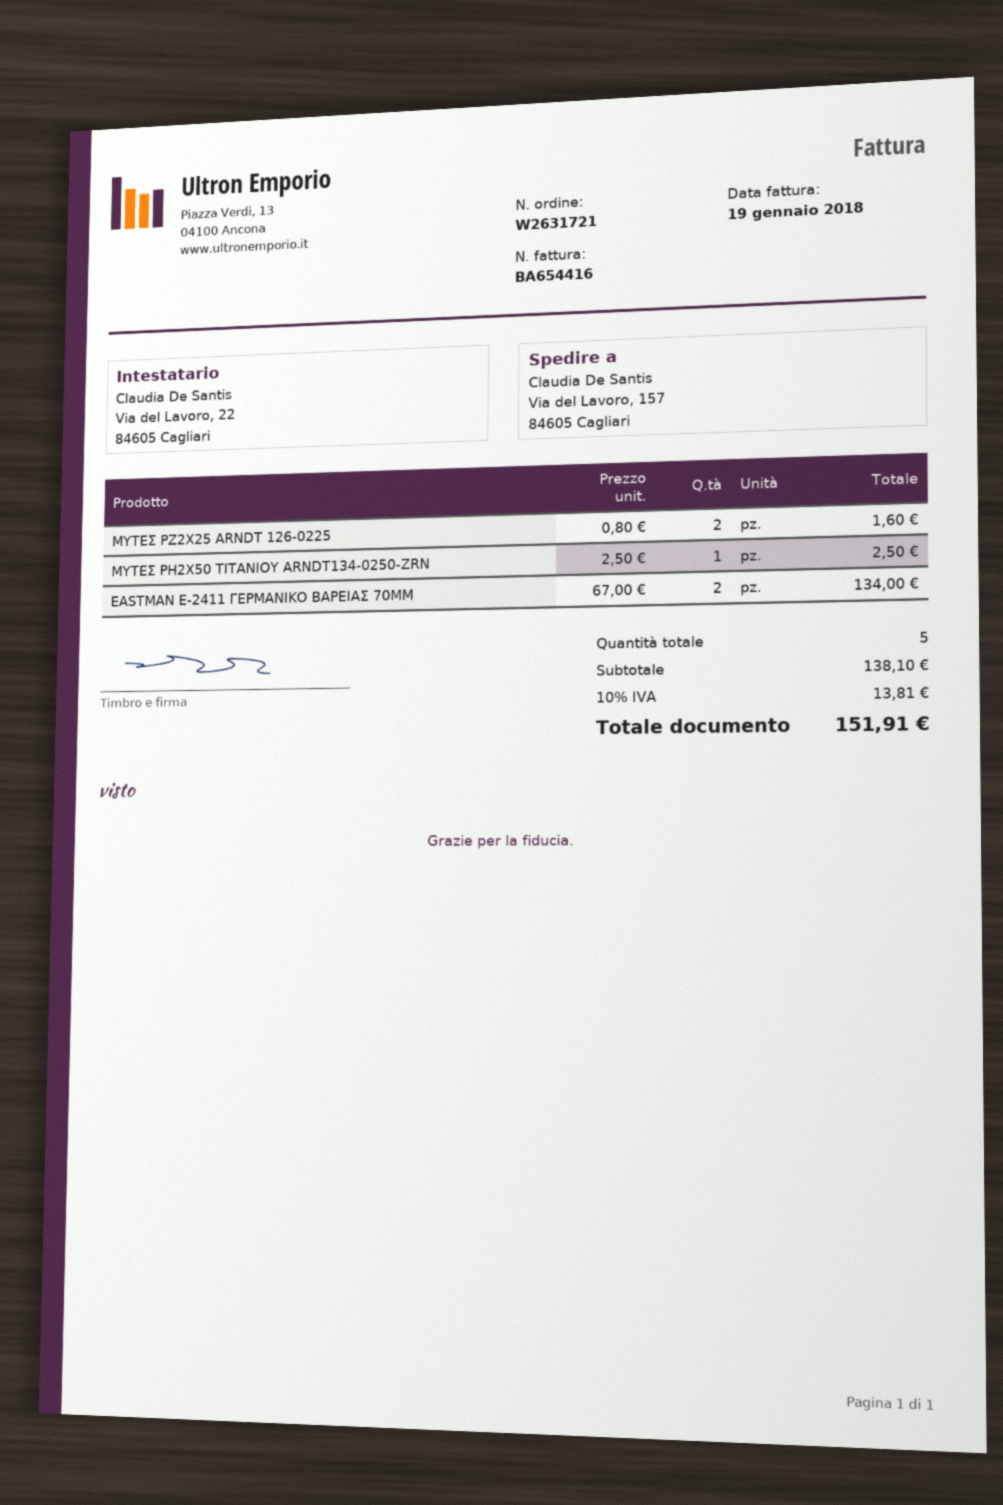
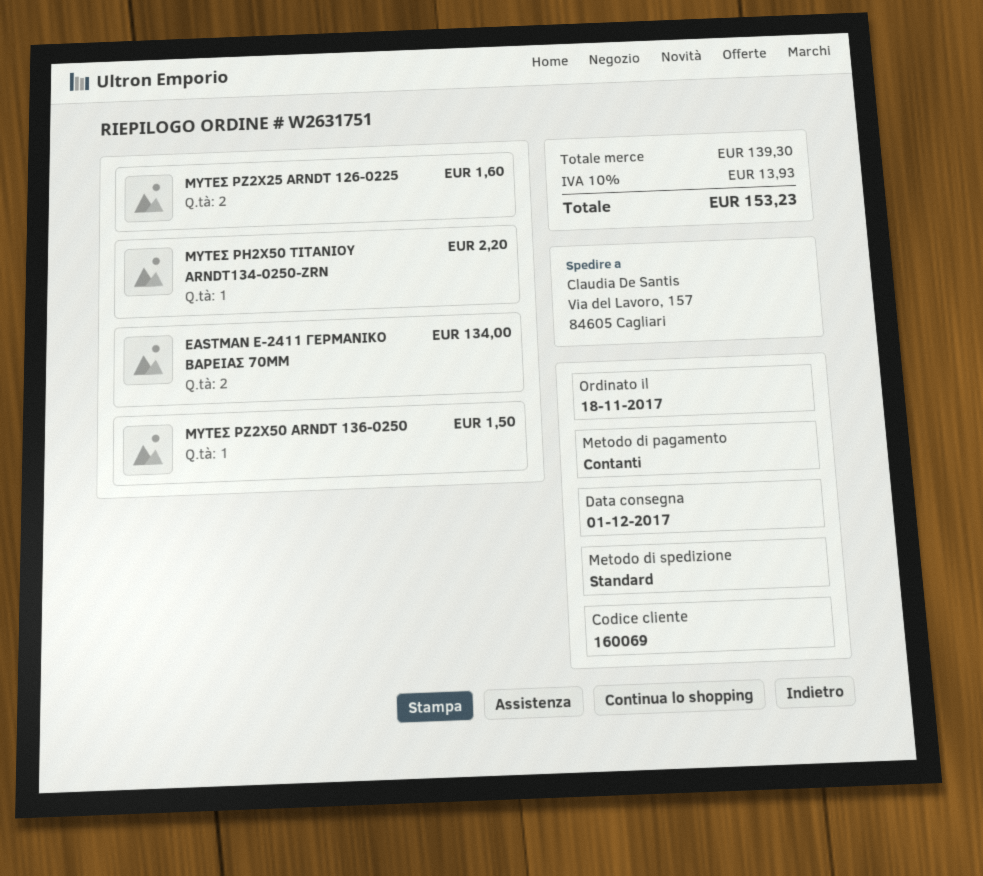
order number: W2631721 -> W2631751
ΜΥΤΕΣ PH2X50 ΤΙΤΑΝΙΟΥ ARNDT134-0250-ZRN: 1 for 2.50 -> 1 for 2.20
ΜΥΤΕΣ PZ2X50 ARNDT 136-0250: none -> 1 for 1.50
subtotal: 138.10 -> 139.30
tax: 10% = 13.81 -> 10% = 13.93
total: 151.91 -> 153.23

